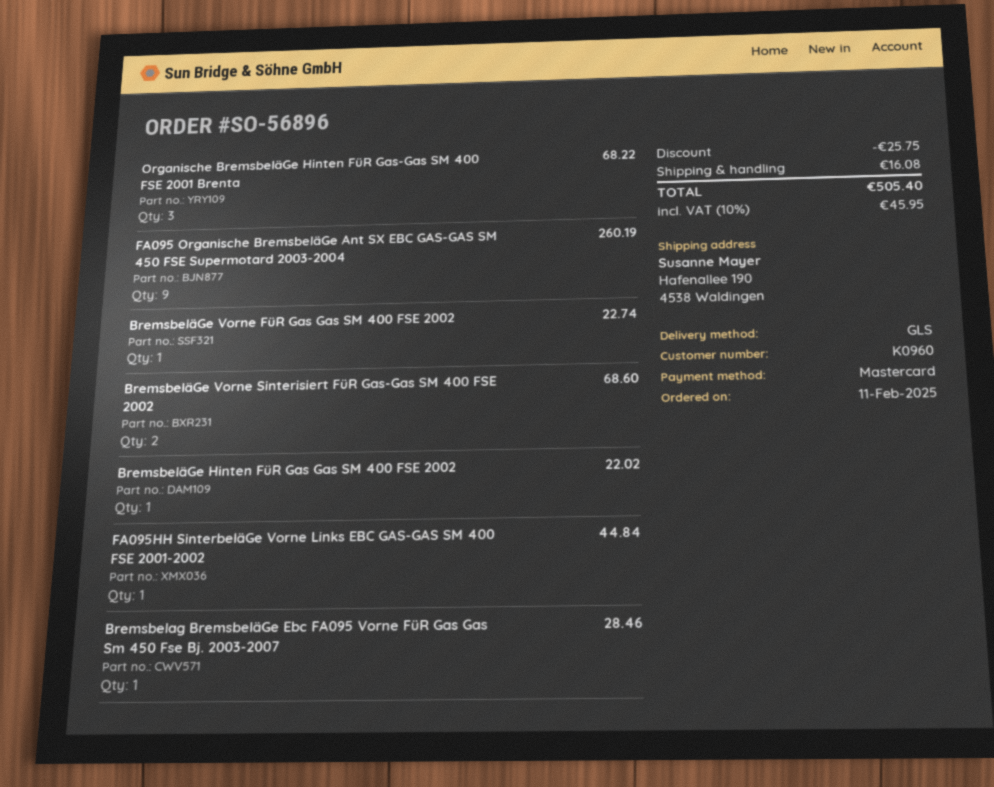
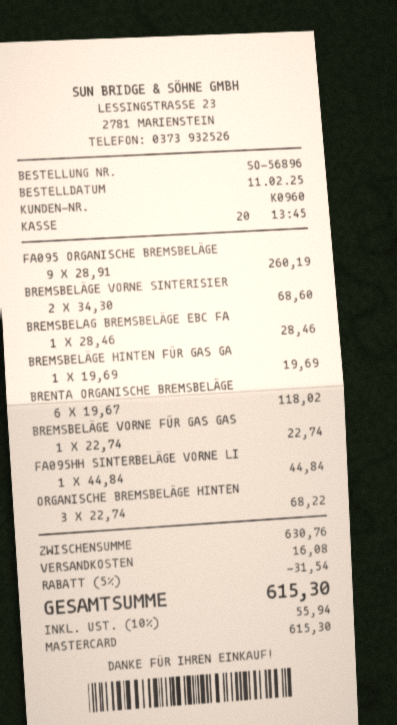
BremsbeläGe Hinten FüR Gas Gas SM 400 FSE 2002: 1 for 22.02 -> 1 for 19.69
BRENTA ORGANISCHE BREMSBELÄGE: none -> 6 for 118.02
discount: 25.75 -> 31.54
tax: 10% = 45.95 -> 10% = 55.94
total: 505.40 -> 615.30

